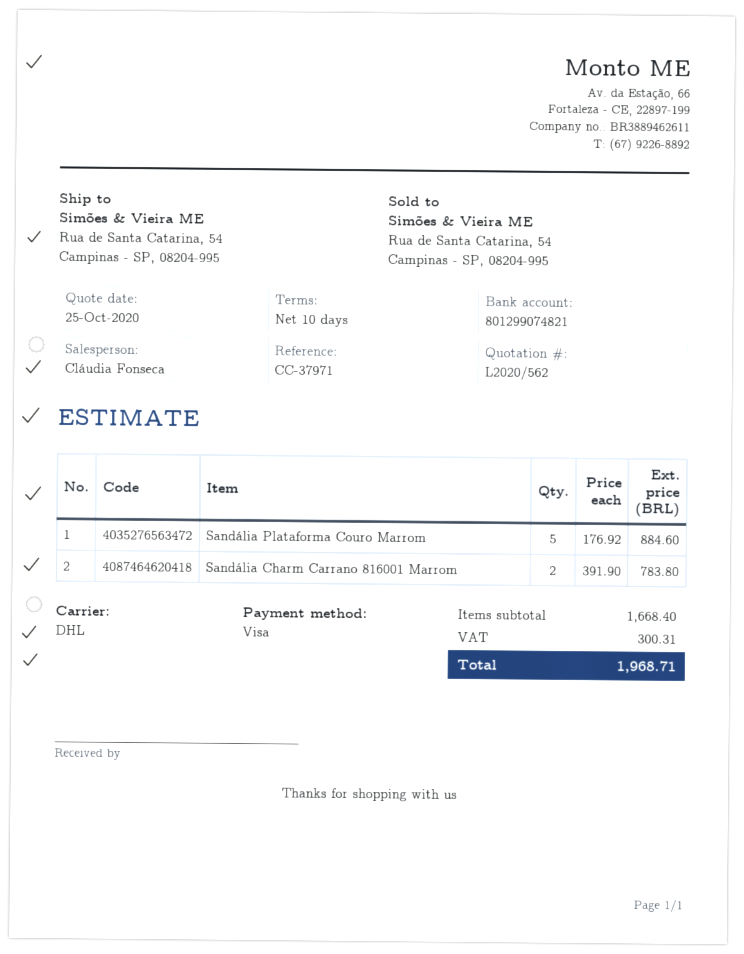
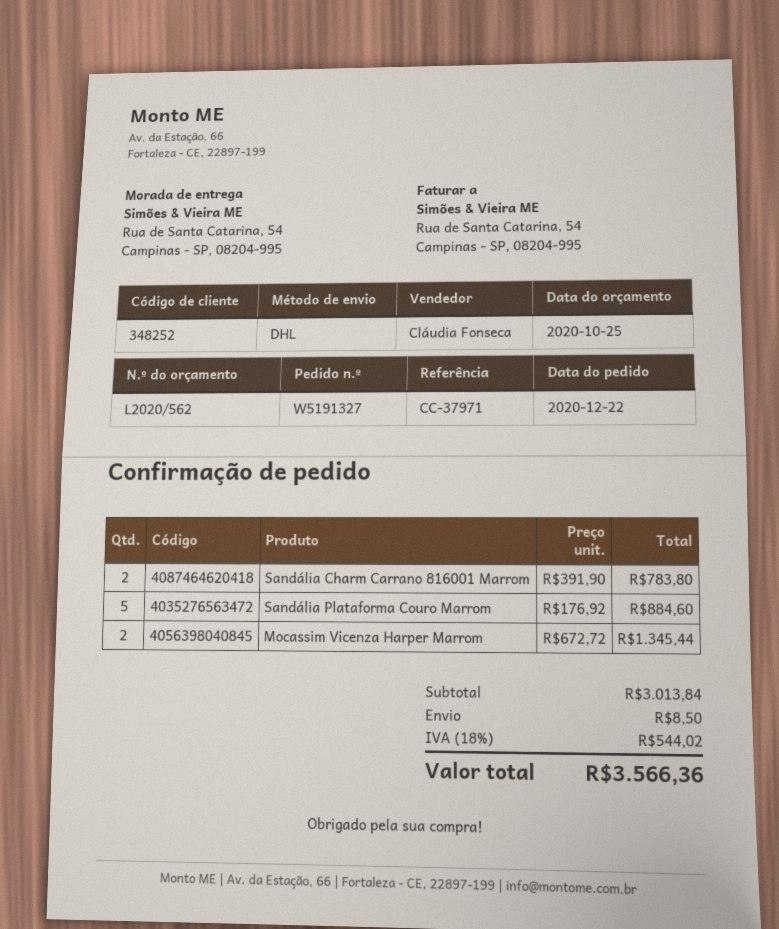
Mocassim Vicenza Harper Marrom: none -> 2 x 672.72 = 1345.44
subtotal: 1668.40 -> 3013.84
shipping: none -> 8.50
tax: 300.31 -> 544.02
total: 1968.71 -> 3566.36

